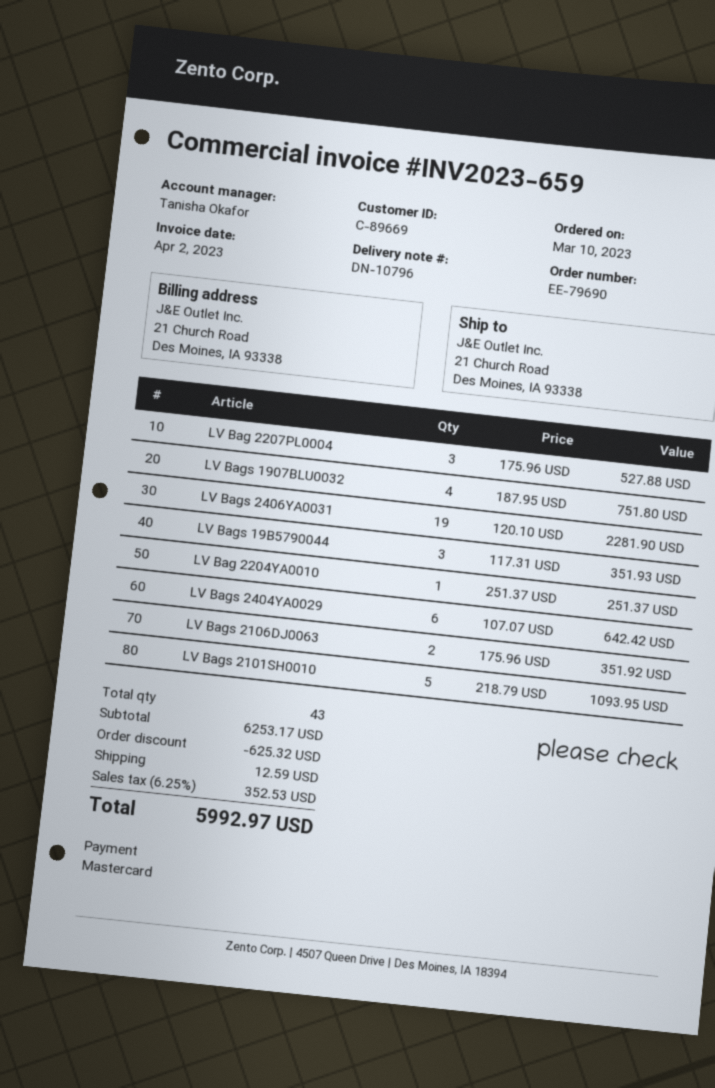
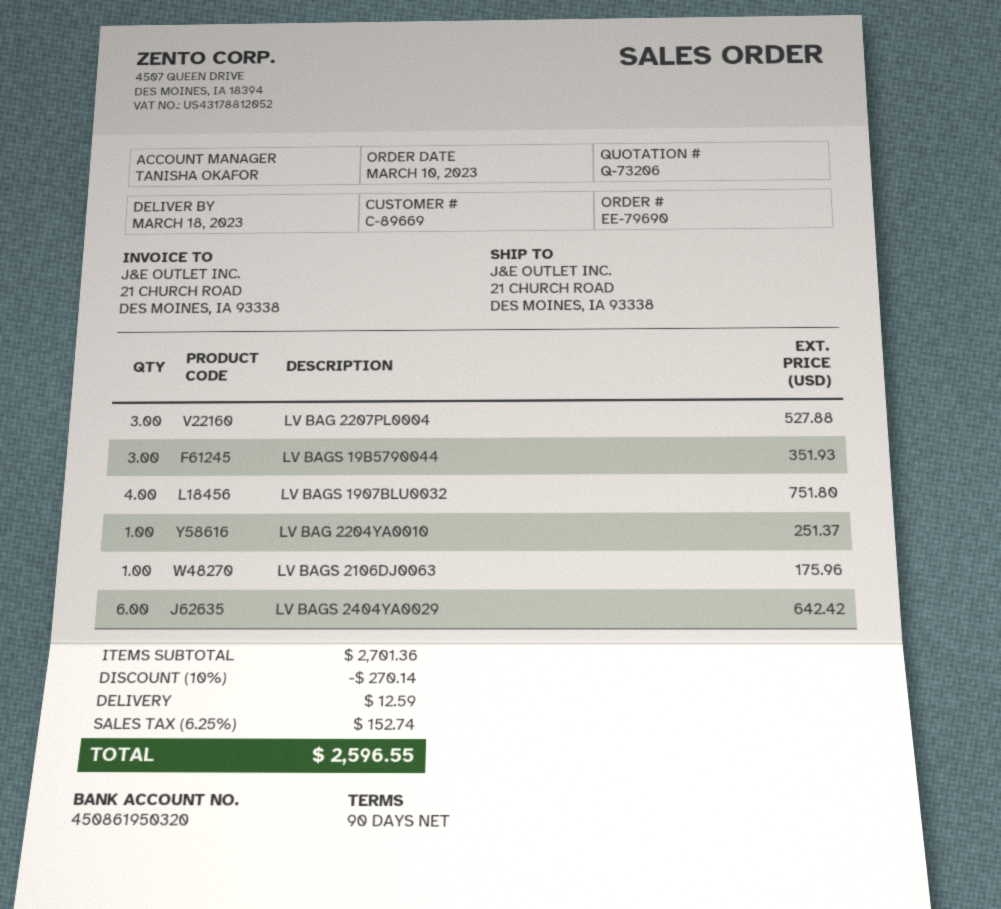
LV Bags 2406YA0031: 19 for 2281.90 -> none
LV Bags 2106DJ0063: 2 for 351.92 -> 1 for 175.96
LV Bags 2101SH0010: 5 for 1093.95 -> none
subtotal: 6253.17 -> 2701.36
discount: 625.32 -> 270.14
tax: 6.25% = 352.53 -> 6.25% = 152.74
total: 5992.97 -> 2596.55

